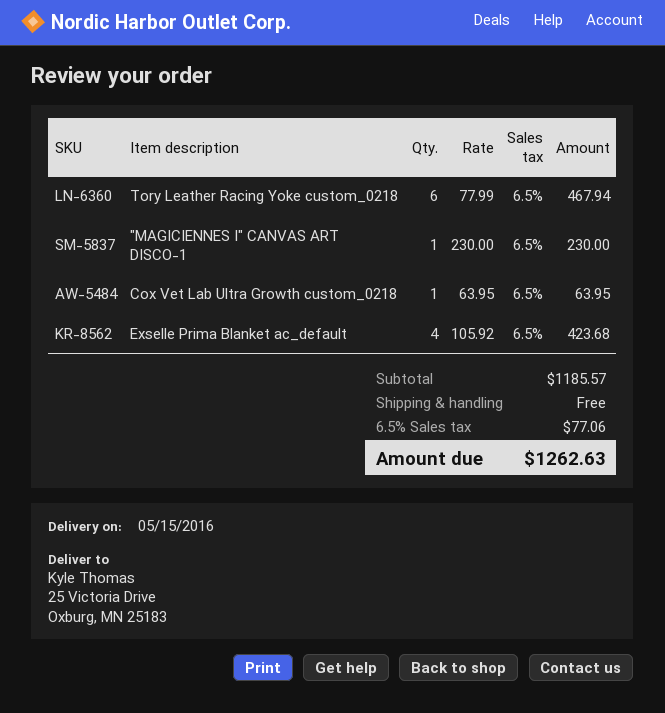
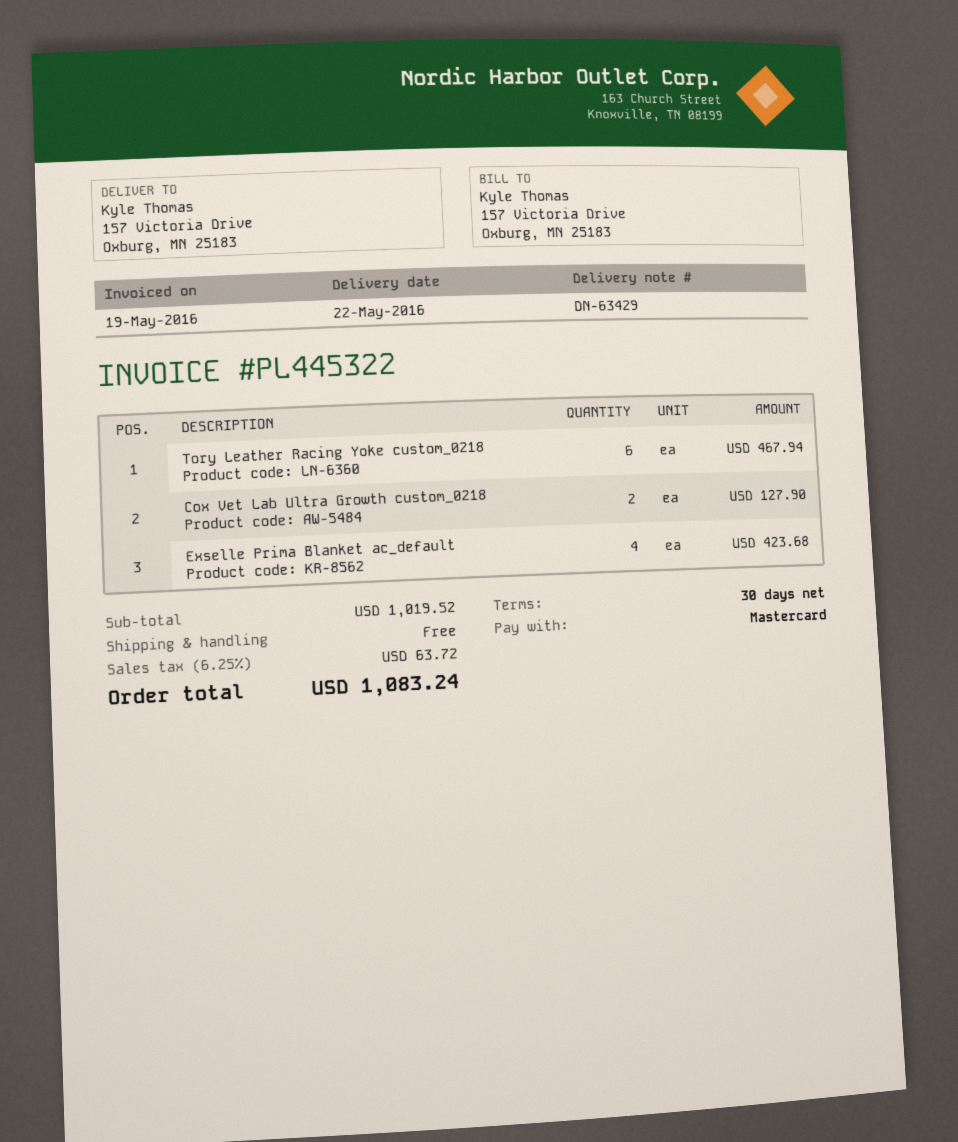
delivery date: 2016-05-15 -> 2016-05-22
ship to: 25 Victoria Drive, Oxburg, MN 25183 -> 157 Victoria Drive, Oxburg, MN 25183
"MAGICIENNES I" CANVAS ART DISCO-1: 1 for 230.00 -> none
Cox Vet Lab Ultra Growth custom_0218: 1 for 63.95 -> 2 for 127.90
subtotal: 1185.57 -> 1019.52
tax: 6.5% = 77.06 -> 6.25% = 63.72
total: 1262.63 -> 1083.24

